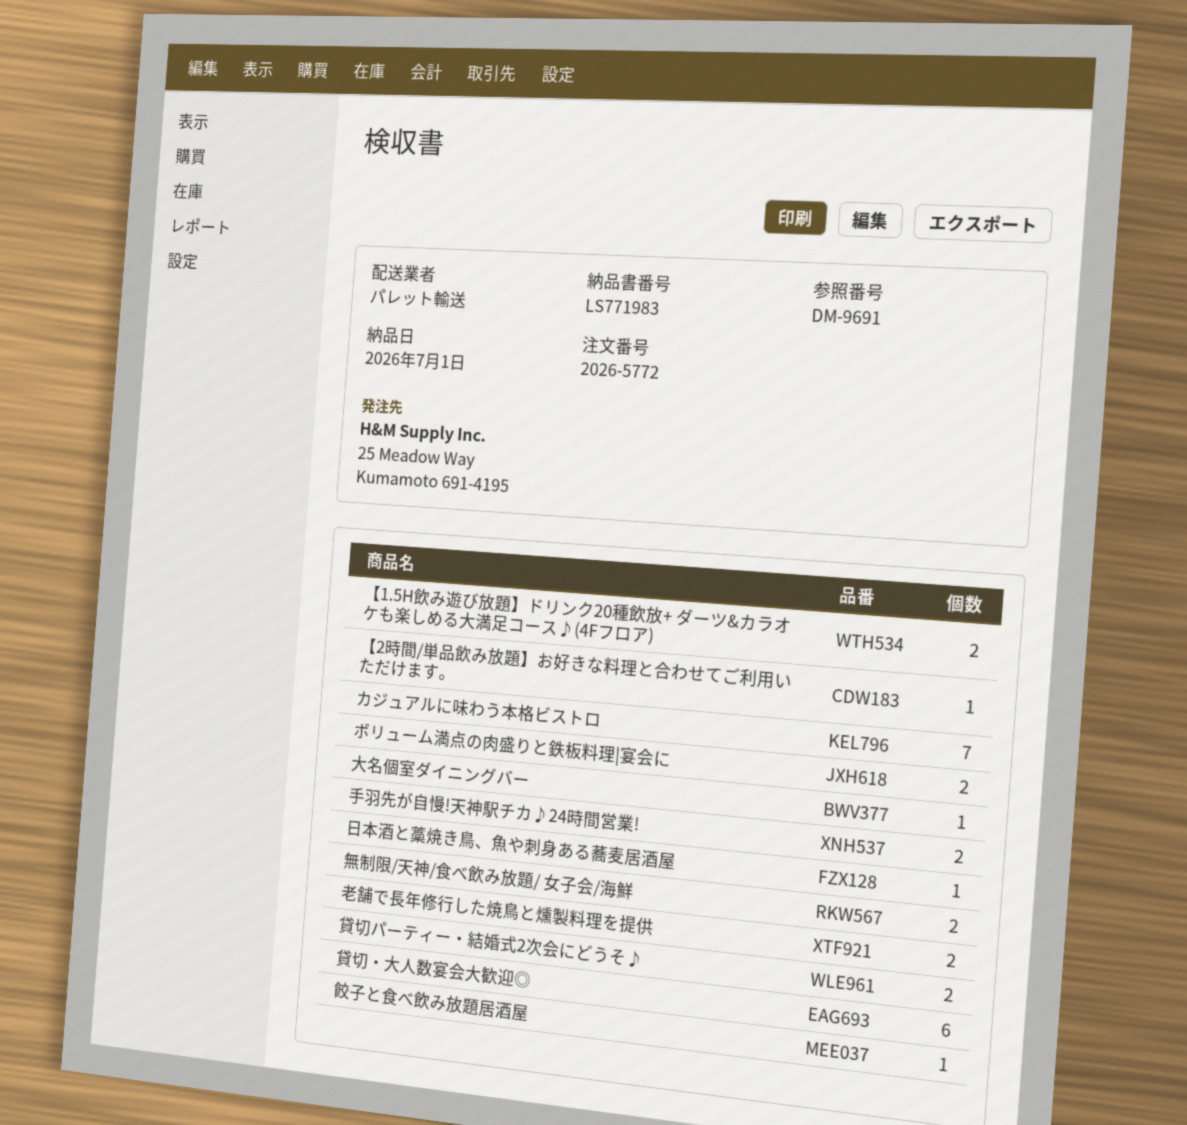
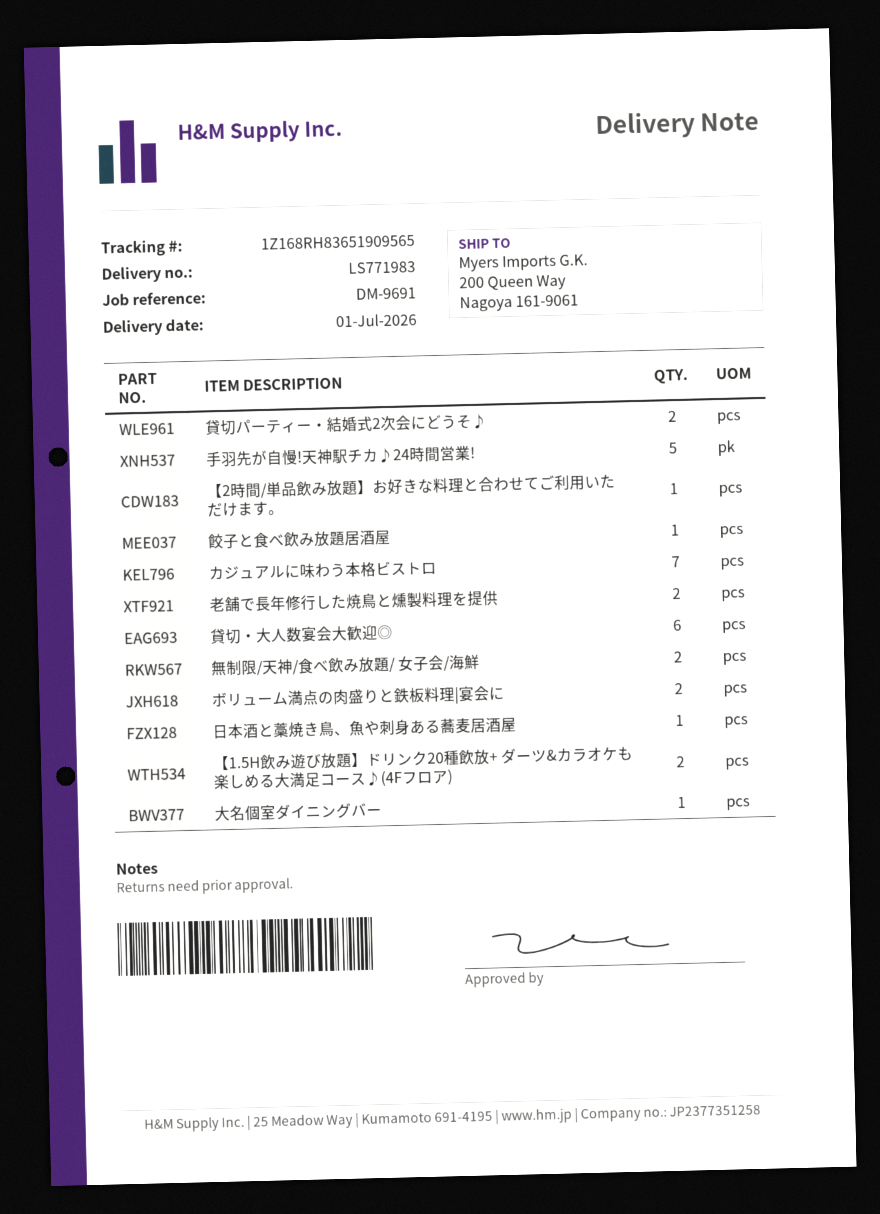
手羽先が自慢!天神駅チカ♪24時間営業!: 2 -> 5

